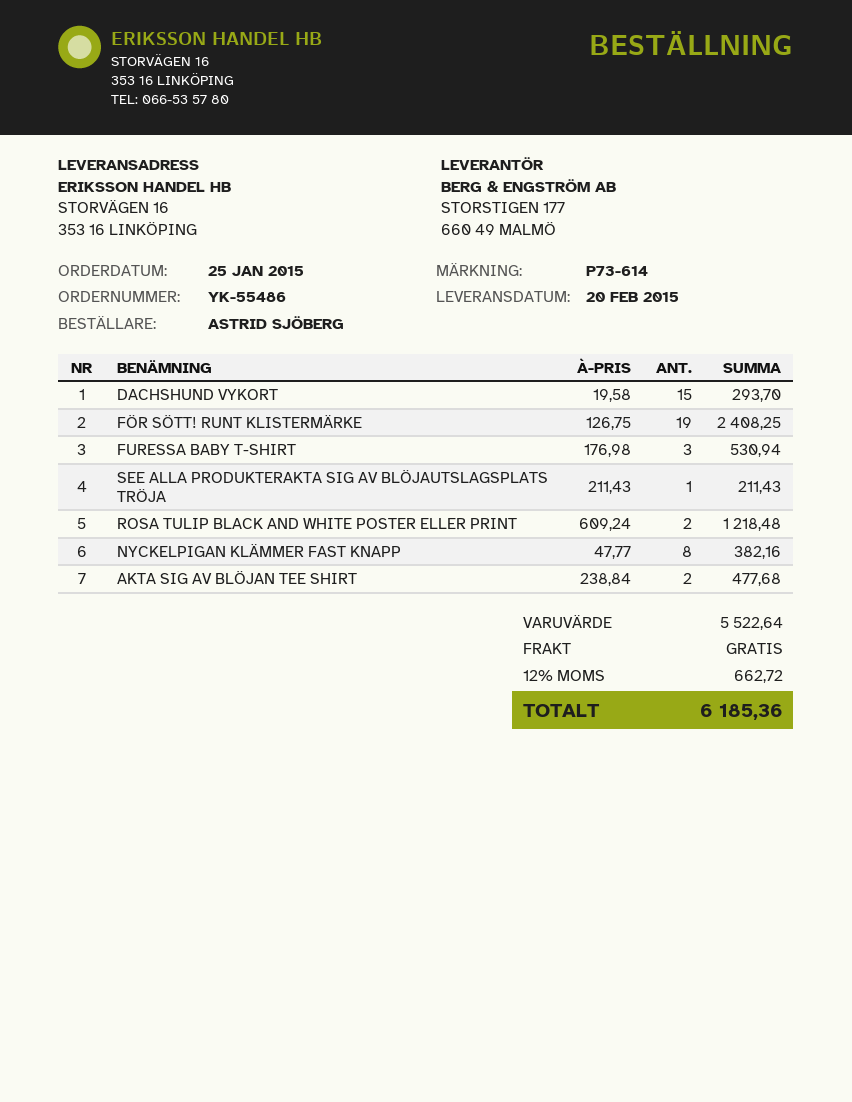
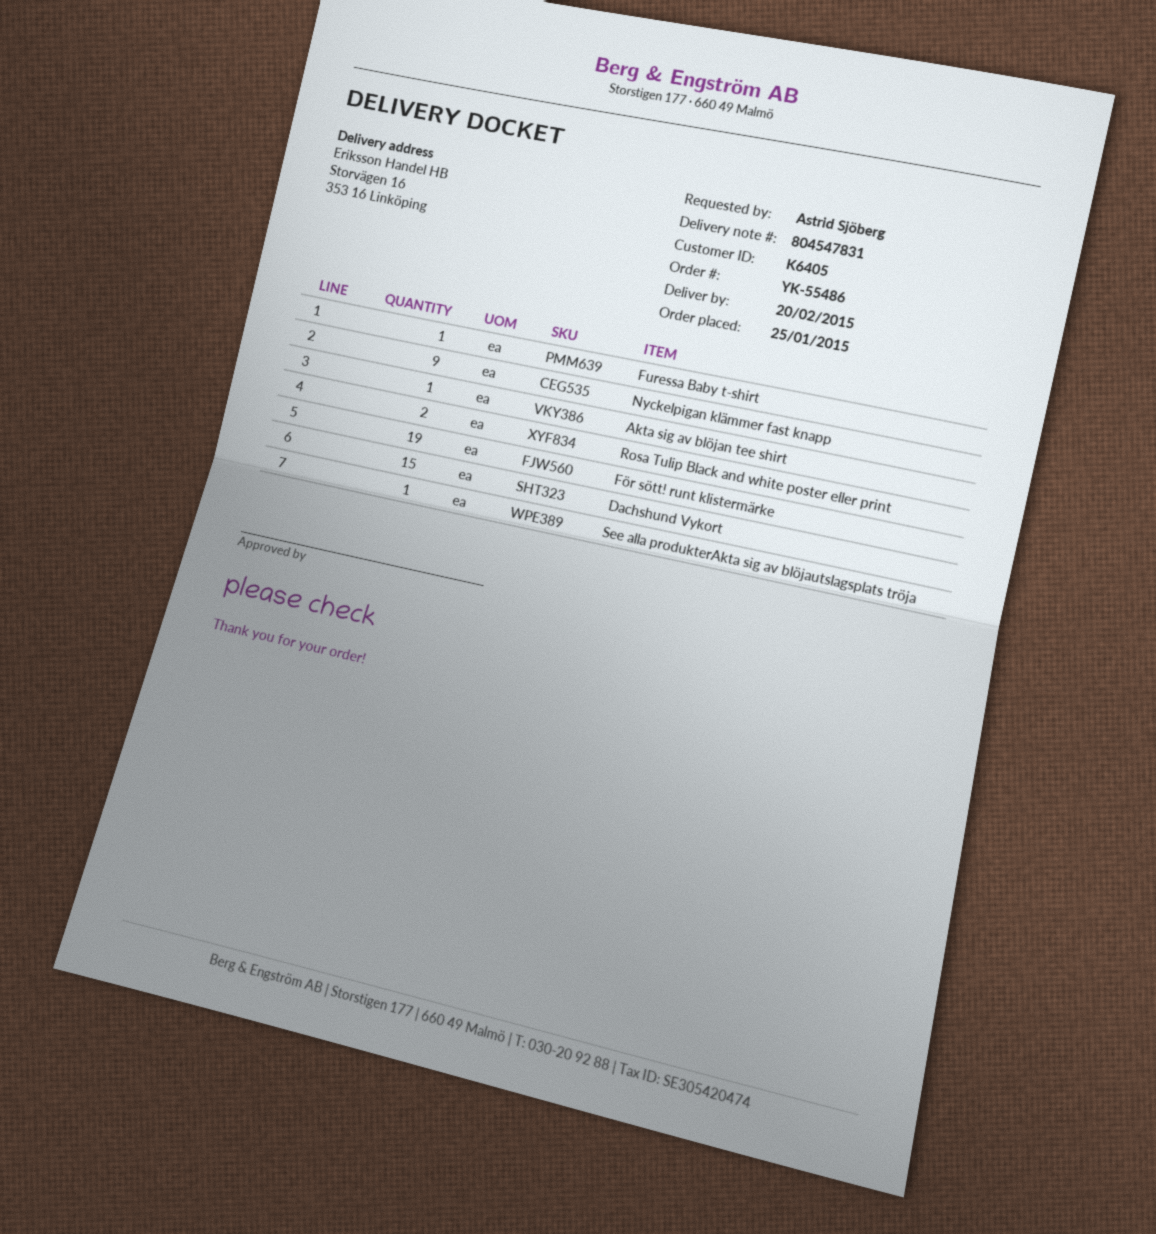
FURESSA BABY T-SHIRT: 3 -> 1
NYCKELPIGAN KLÄMMER FAST KNAPP: 8 -> 9
AKTA SIG AV BLÖJAN TEE SHIRT: 2 -> 1

